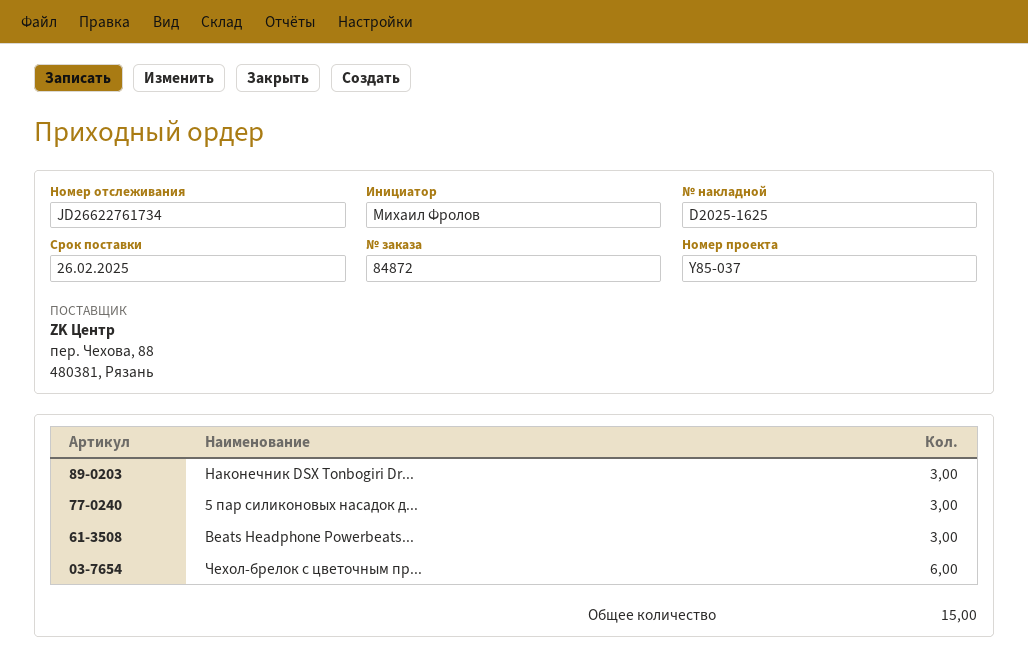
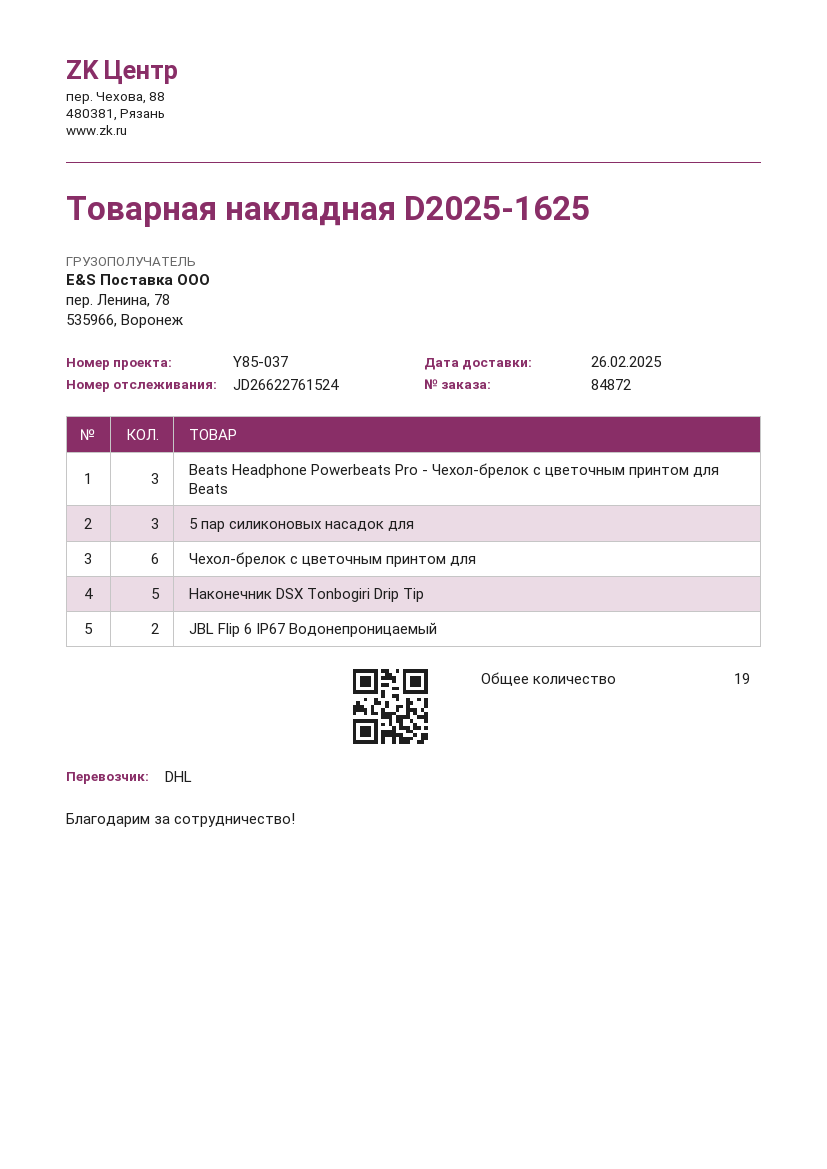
tracking number: JD26622761734 -> JD26622761524
Наконечник DSX Tonbogiri Dr...: 3 -> 5
JBL Flip 6 IP67 Водонепроницаемый: none -> 2
total quantity: 15 -> 19

